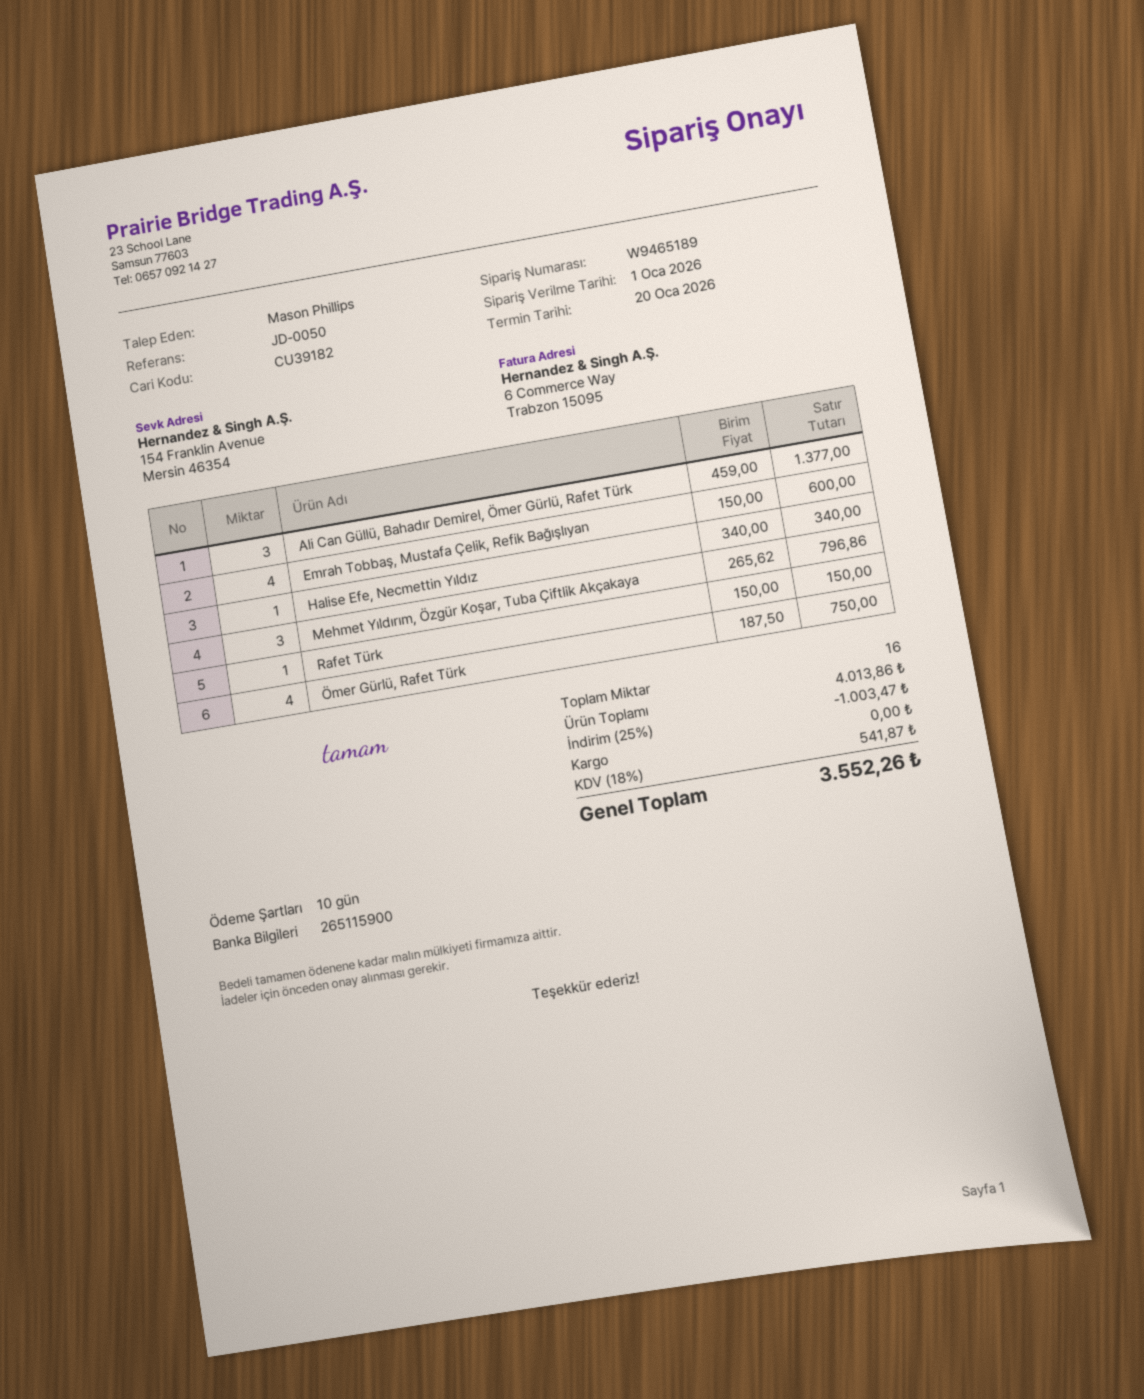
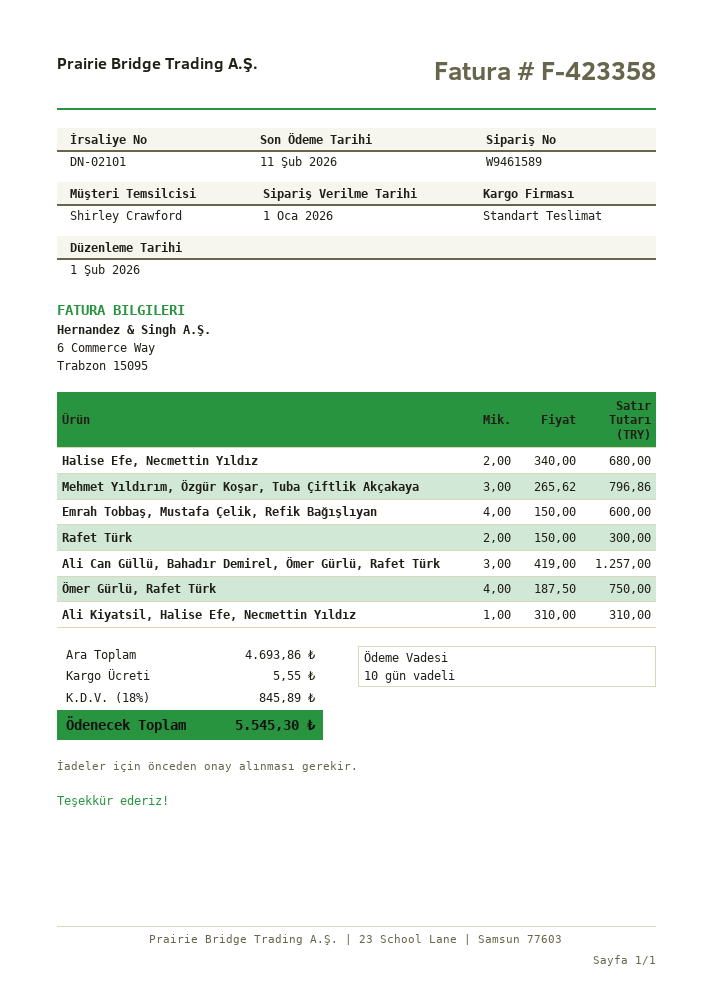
order number: W9465189 -> W9461589
Ali Can Güllü, Bahadır Demirel, Ömer Gürlü, Rafet Türk: 3 x 459.00 = 1377.00 -> 3 x 419.00 = 1257.00
Halise Efe, Necmettin Yıldız: 1 x 340.00 = 340.00 -> 2 x 340.00 = 680.00
Rafet Türk: 1 x 150.00 = 150.00 -> 2 x 150.00 = 300.00
Ali Kiyatsil, Halise Efe, Necmettin Yıldız: none -> 1 x 310.00 = 310.00
subtotal: 4013.86 -> 4693.86
discount: 25% = 1003.47 -> none
shipping: 0.00 -> 5.55
tax: 18% = 541.87 -> 18% = 845.89
total: 3552.26 -> 5545.30

